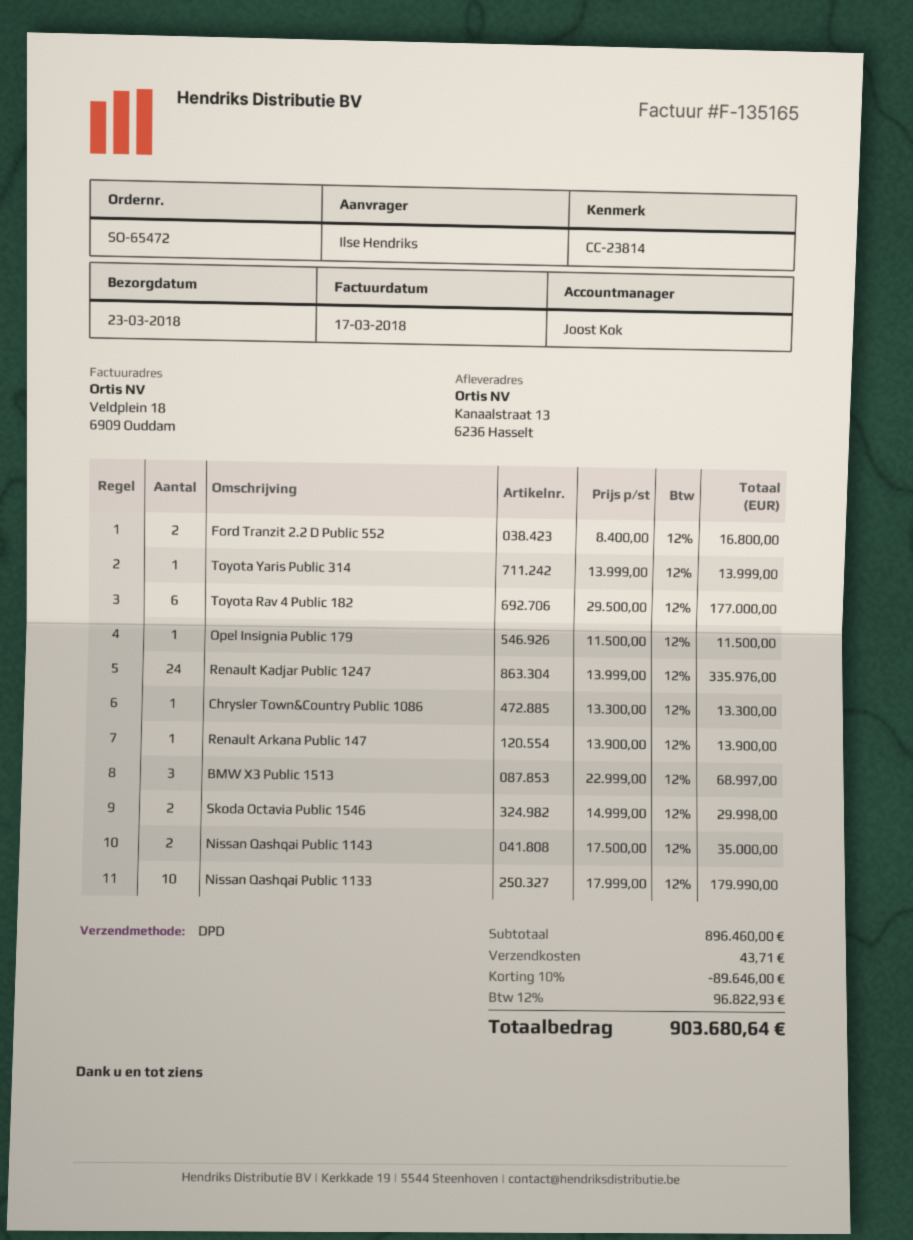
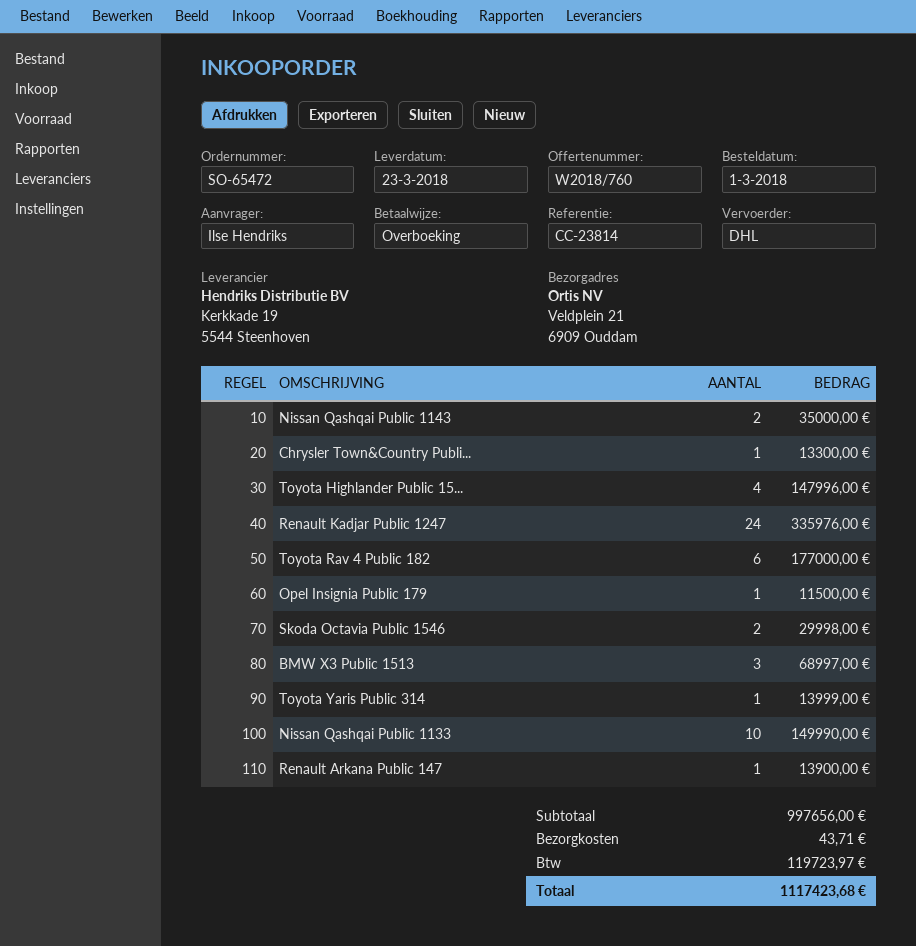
shipping method: DPD -> DHL
ship to: Kanaalstraat 13, 6236 Hasselt -> Veldplein 21, 6909 Ouddam
Ford Tranzit 2.2 D Public 552: 2 for 16800.00 -> none
Nissan Qashqai Public 1133: 10 for 179990.00 -> 10 for 149990.00
Toyota Highlander Public 15...: none -> 4 for 147996.00
subtotal: 896460.00 -> 997656.00
discount: 10% = 89646.00 -> none
tax: 96822.93 -> 119723.97
total: 903680.64 -> 1117423.68

